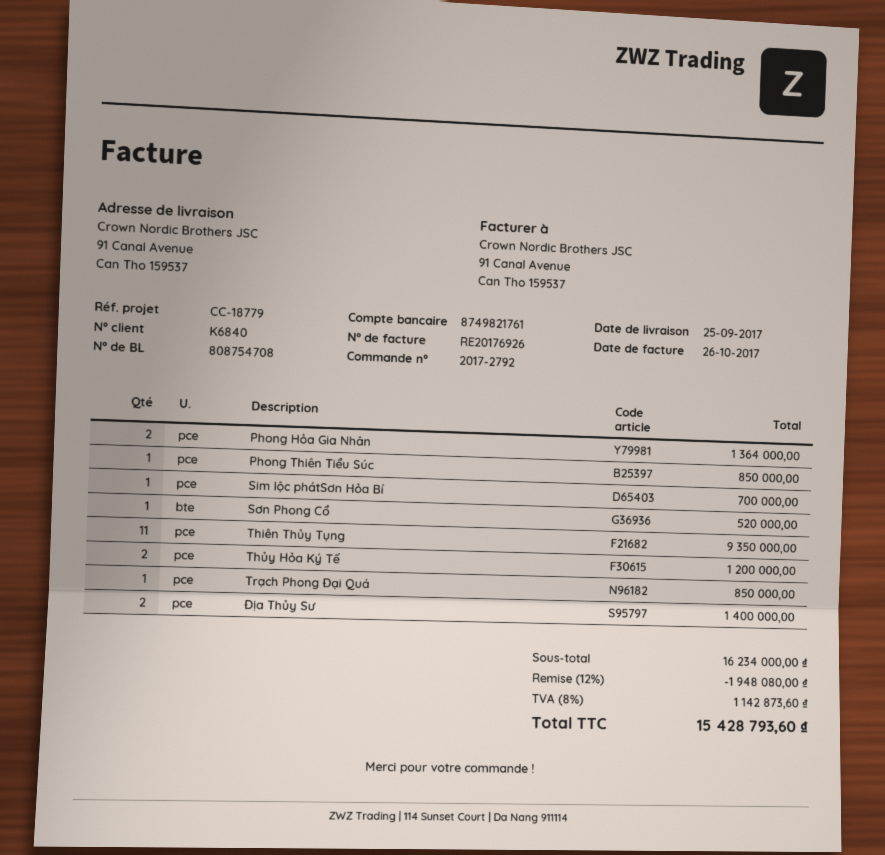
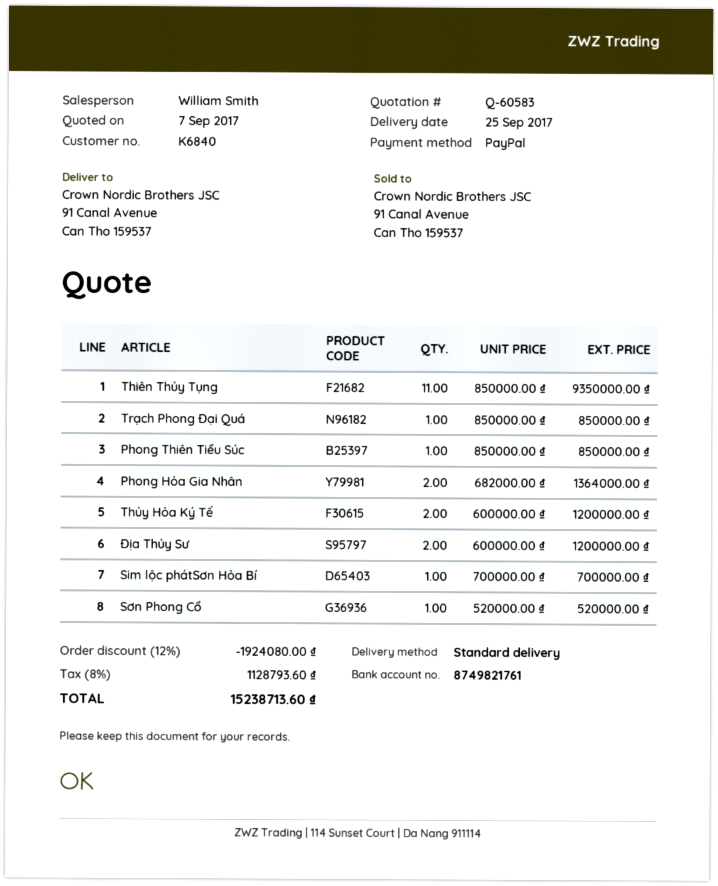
Địa Thủy Sư: 2 for 1400000.00 -> 2 for 1200000.00
discount: 12% = 1948080.00 -> 12% = 1924080.00
tax: 8% = 1142873.60 -> 8% = 1128793.60
total: 15428793.60 -> 15238713.60

